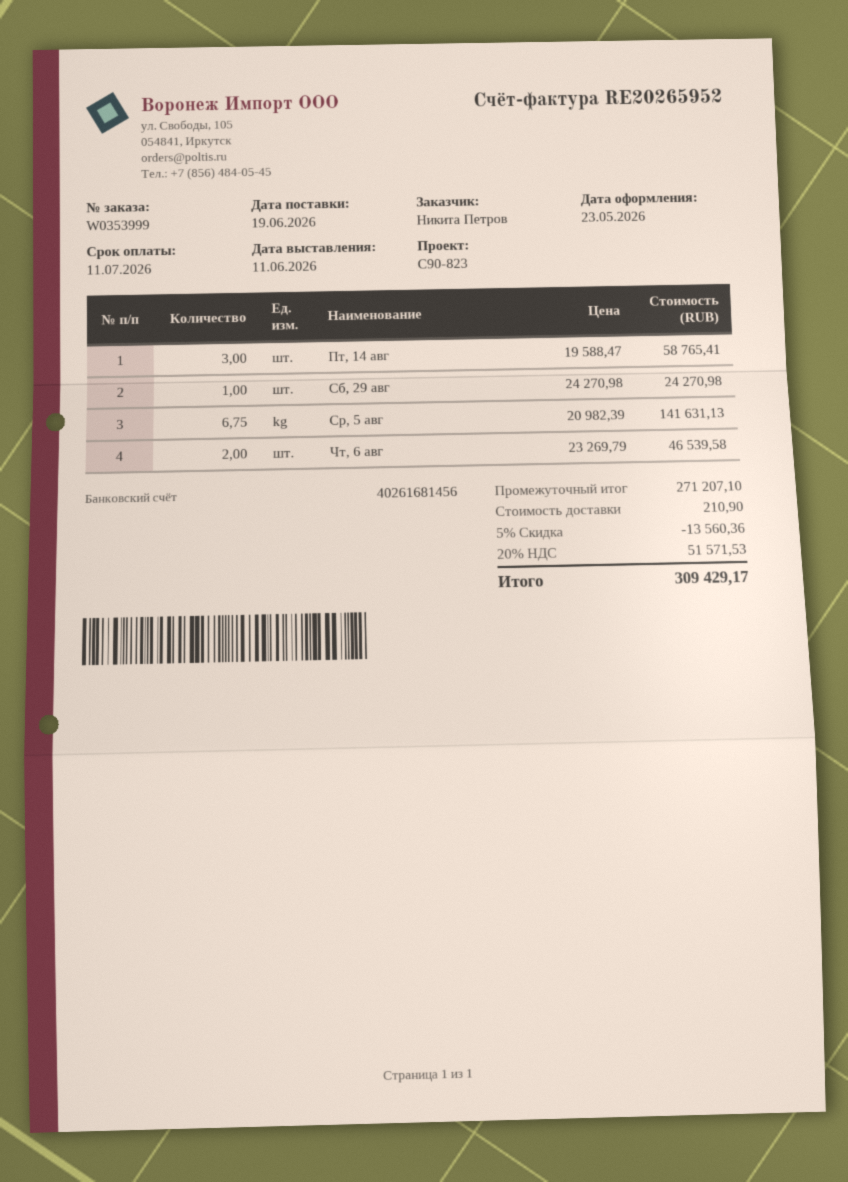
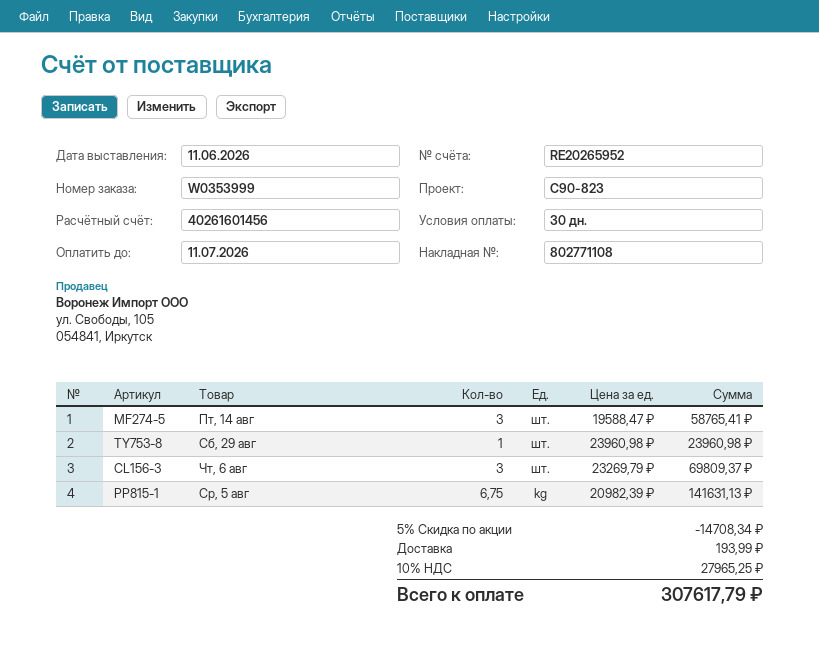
bank account: 40261681456 -> 40261601456
Сб, 29 авг: 1 x 24270.98 = 24270.98 -> 1 x 23960.98 = 23960.98
Чт, 6 авг: 2 x 23269.79 = 46539.58 -> 3 x 23269.79 = 69809.37
discount: 5% = 13560.36 -> 5% = 14708.34
shipping: 210.90 -> 193.99
tax: 20% = 51571.53 -> 10% = 27965.25
total: 309429.17 -> 307617.79

